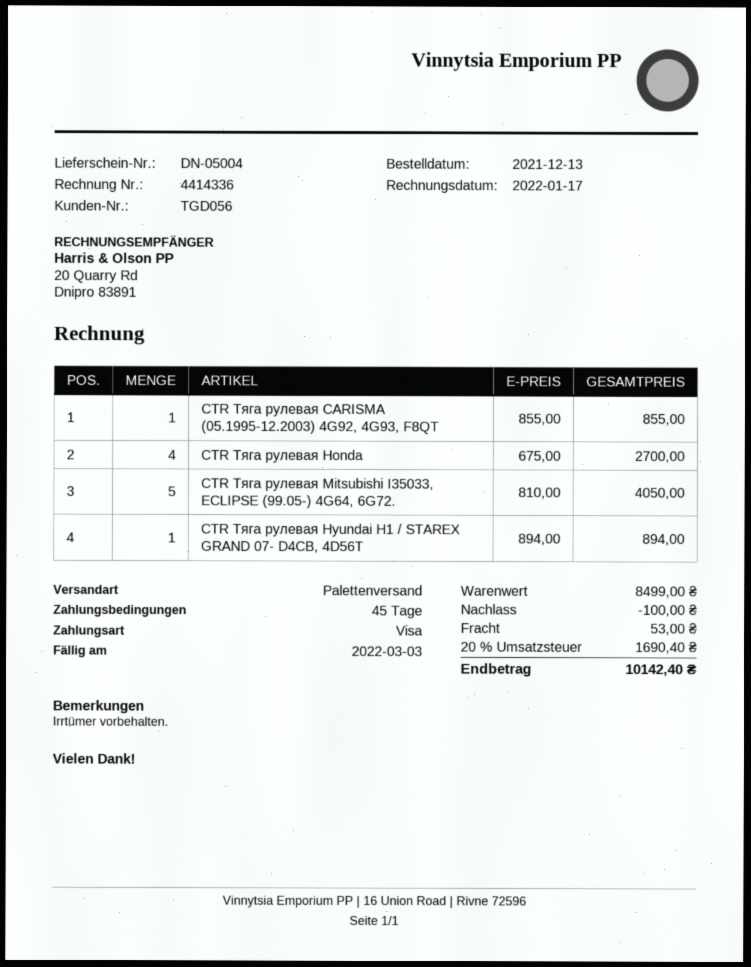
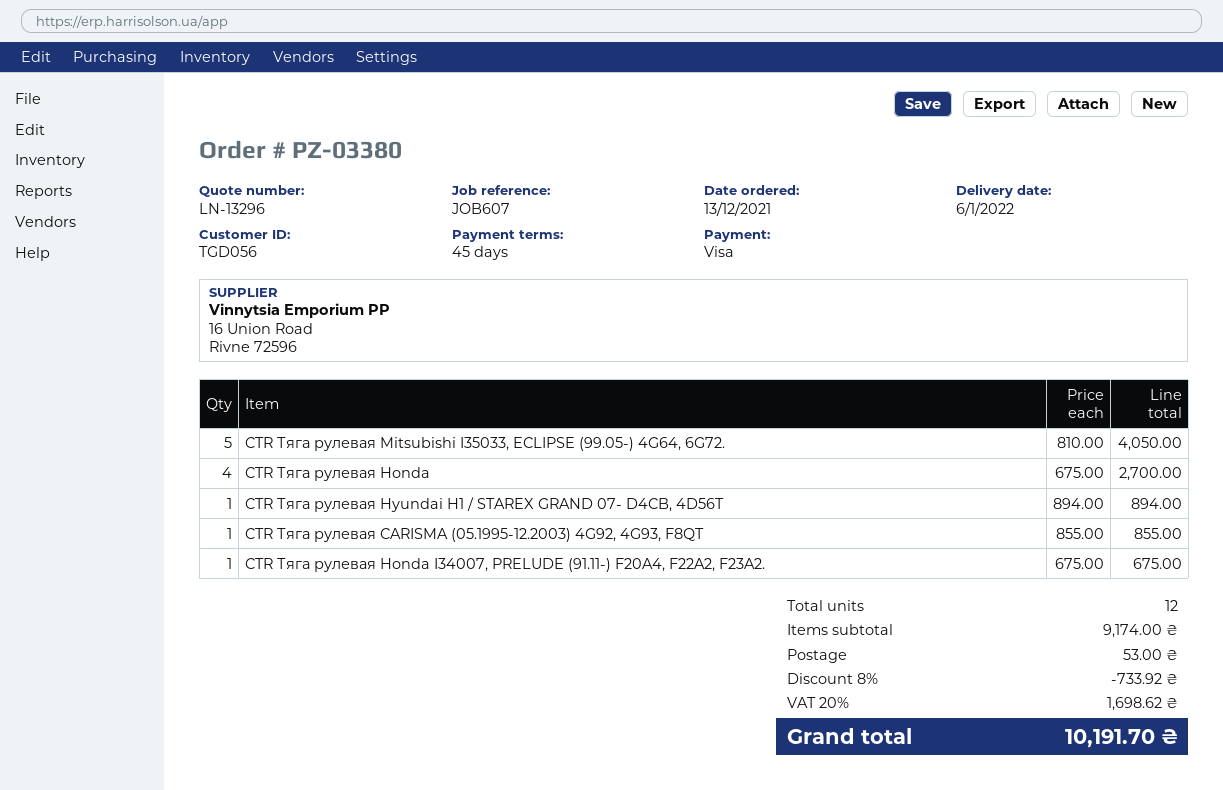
CTR Тяга рулевая Honda I34007, PRELUDE (91.11-) F20A4, F22A2, F23A2.: none -> 1 x 675.00 = 675.00
subtotal: 8499.00 -> 9174.00
discount: 100.00 -> 733.92
tax: 20% = 1690.40 -> 20% = 1698.62
total: 10142.40 -> 10191.70

